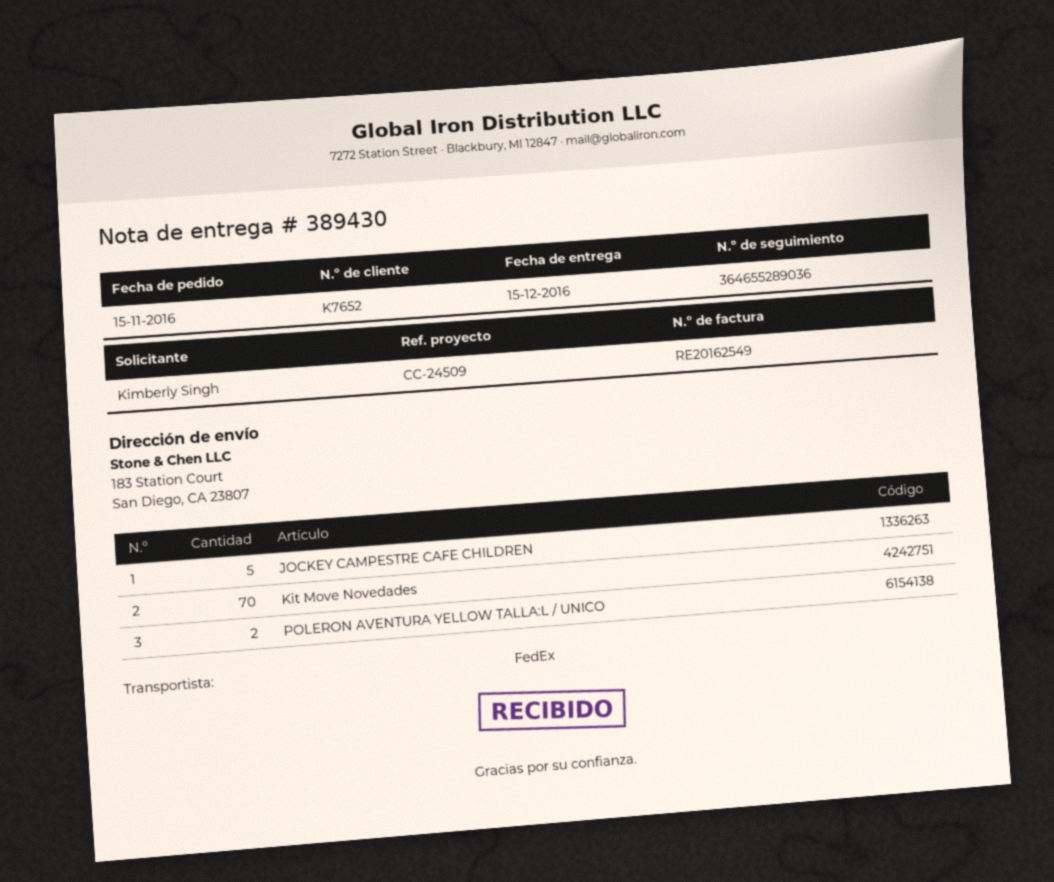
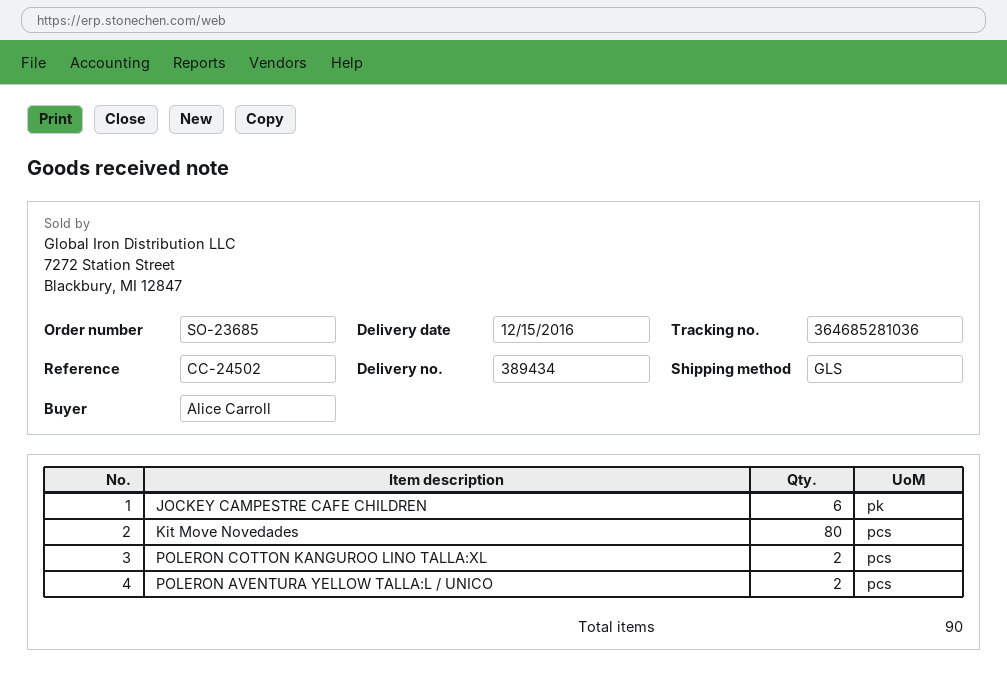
delivery note number: 389430 -> 389434
reference: CC-24509 -> CC-24502
ordered by: Kimberly Singh -> Alice Carroll
shipping method: FedEx -> GLS
tracking number: 364655289036 -> 364685281036
JOCKEY CAMPESTRE CAFE CHILDREN: 5 -> 6
Kit Move Novedades: 70 -> 80
POLERON COTTON KANGUROO LINO TALLA:XL: none -> 2

